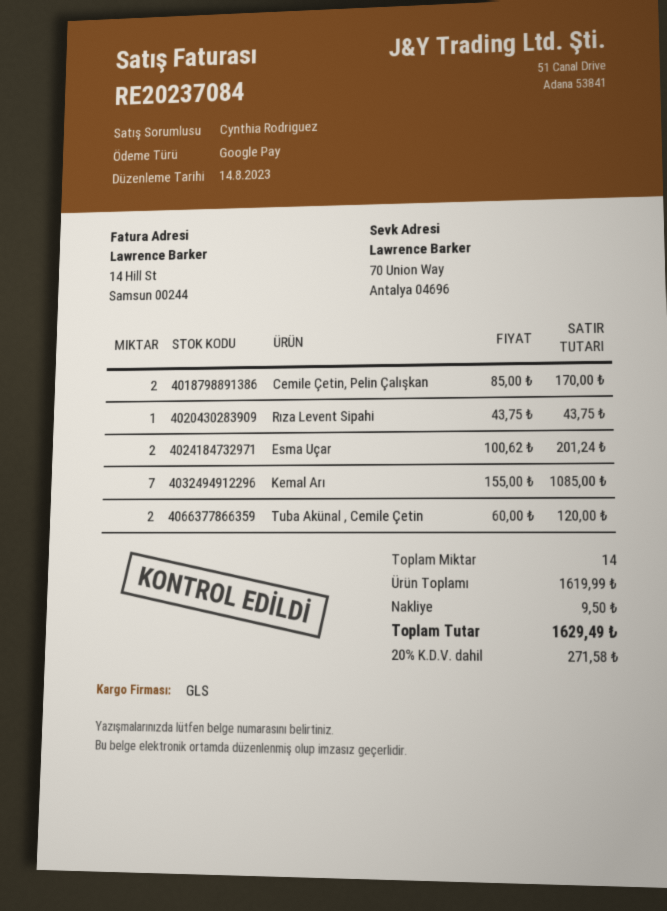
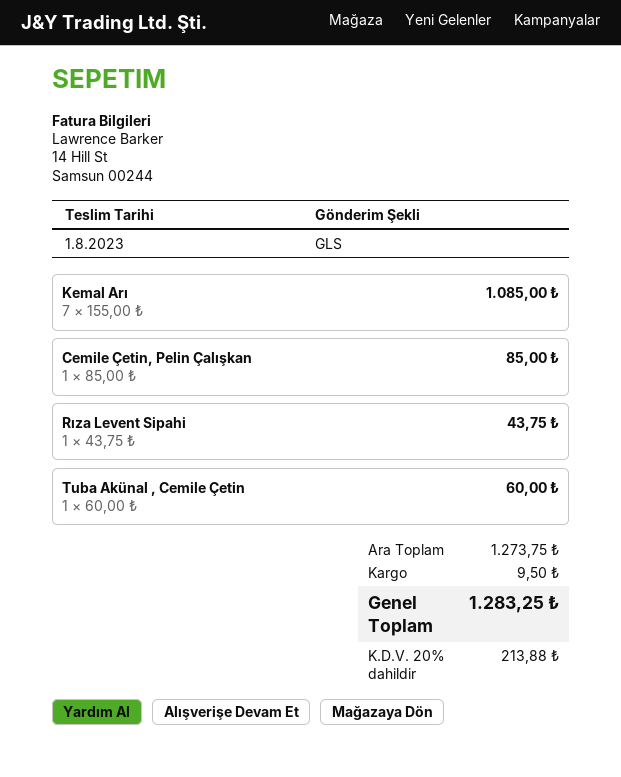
Cemile Çetin, Pelin Çalışkan: 2 x 85.00 = 170.00 -> 1 x 85.00 = 85.00
Esma Uçar: 2 x 100.62 = 201.24 -> none
Tuba Akünal , Cemile Çetin: 2 x 60.00 = 120.00 -> 1 x 60.00 = 60.00
subtotal: 1619.99 -> 1273.75
tax: 20% = 271.58 -> 20% = 213.88
total: 1629.49 -> 1283.25

